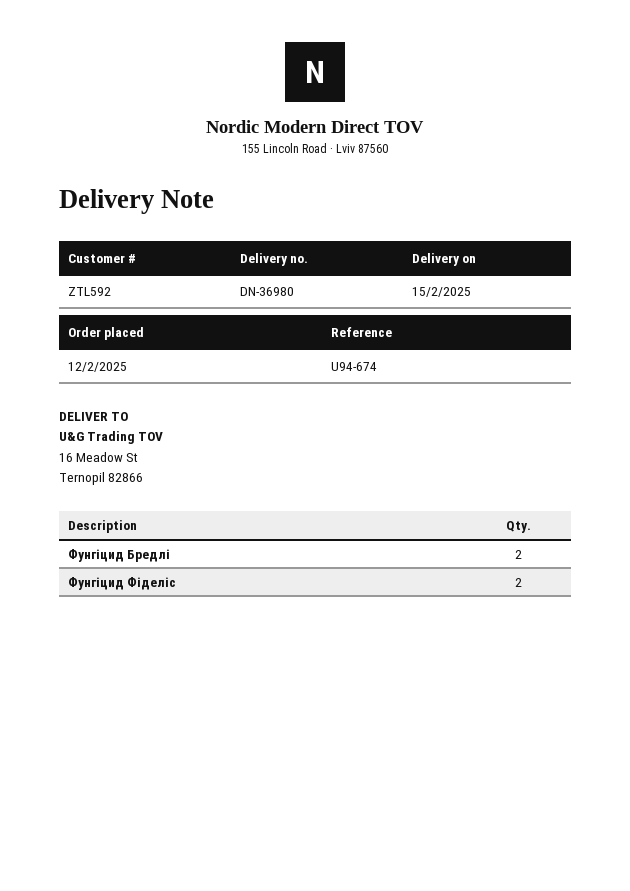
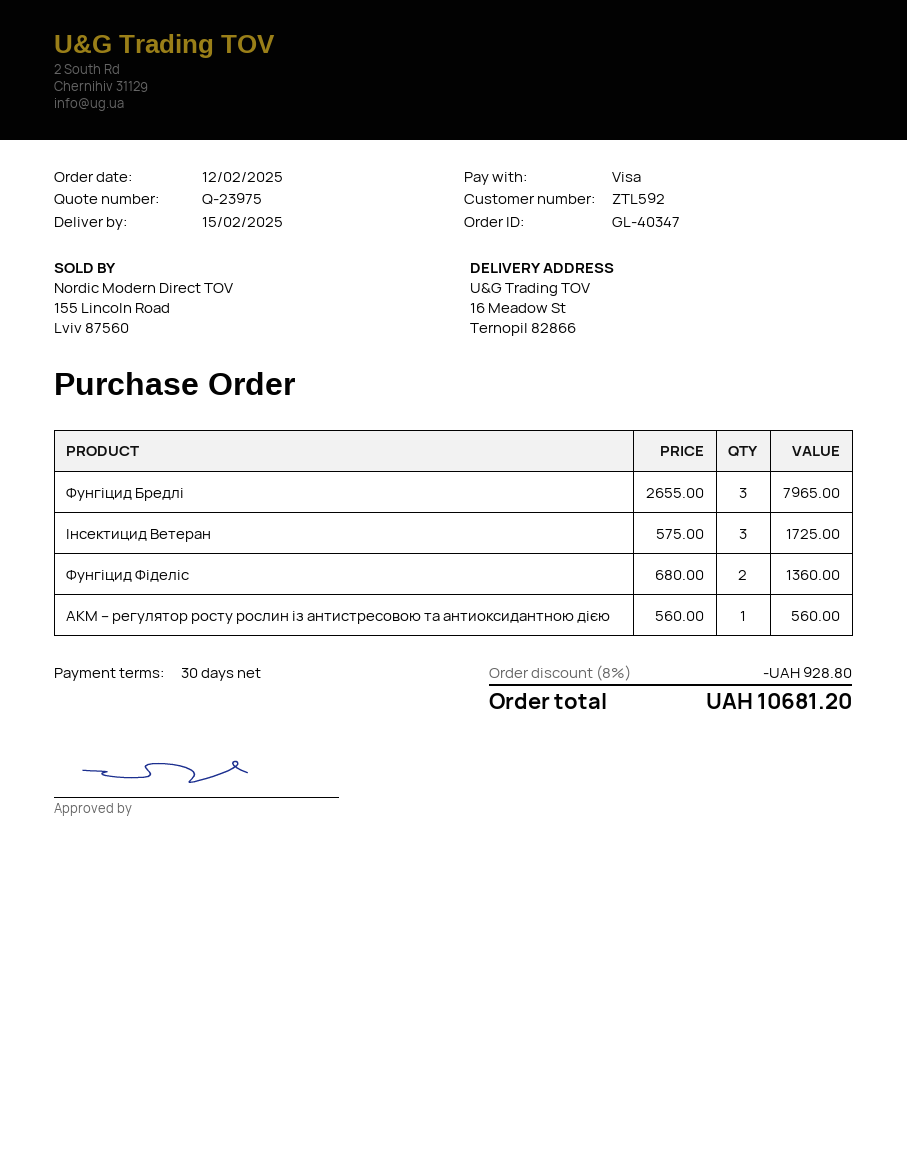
Фунгіцид Бредлі: 2 -> 3
Інсектицид Ветеран: none -> 3
АКМ – регулятор росту рослин із антистресовою та антиоксидантною дією: none -> 1

